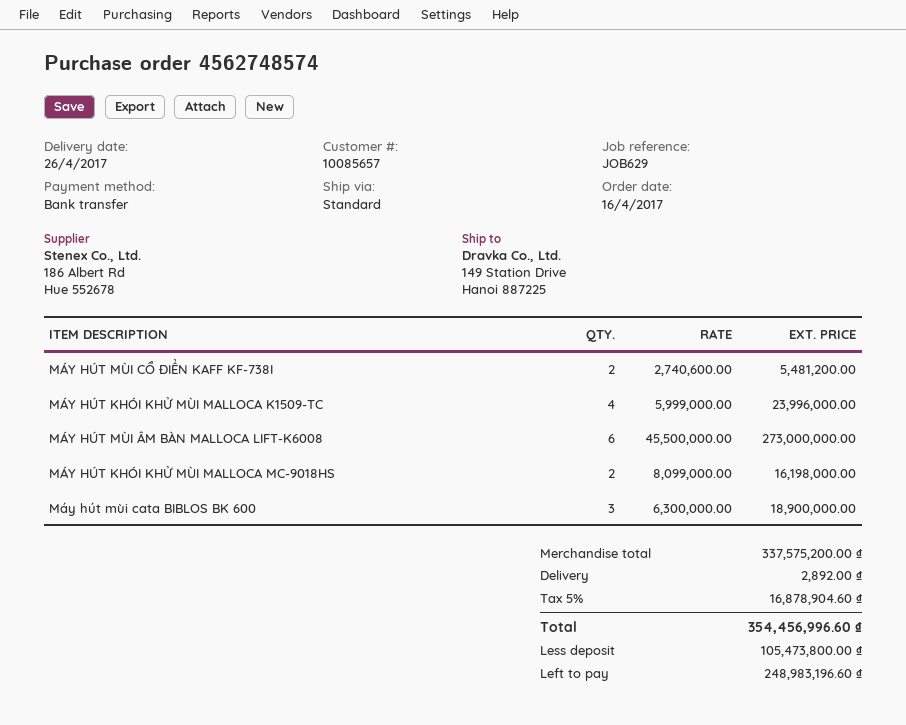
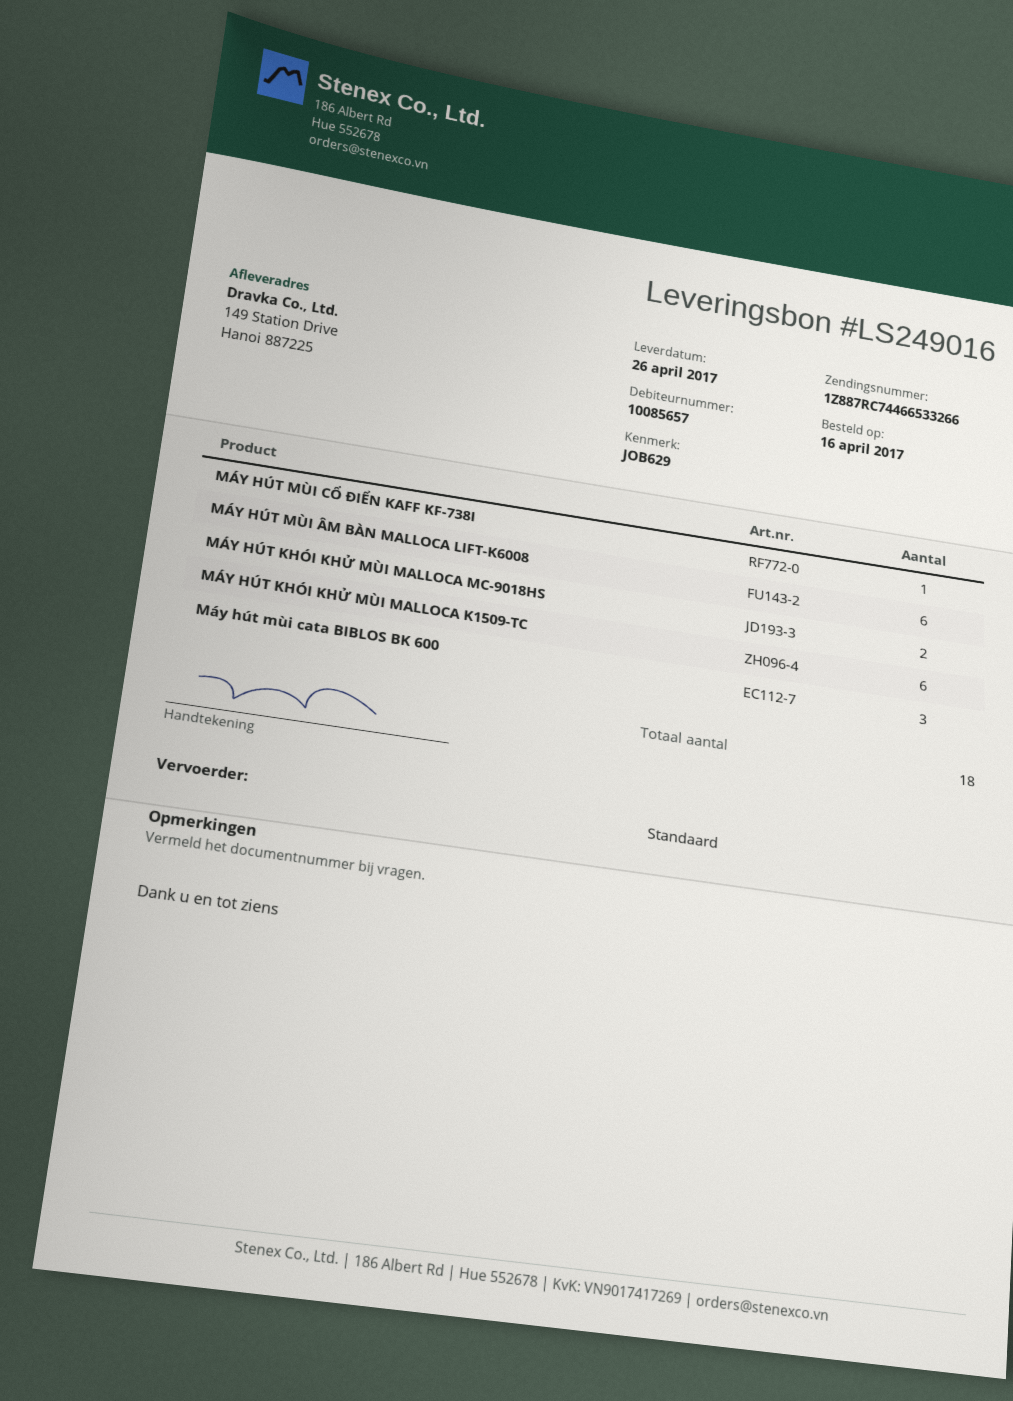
MÁY HÚT MÙI CỔ ĐIỂN KAFF KF-738I: 2 -> 1
MÁY HÚT KHÓI KHỬ MÙI MALLOCA K1509-TC: 4 -> 6

